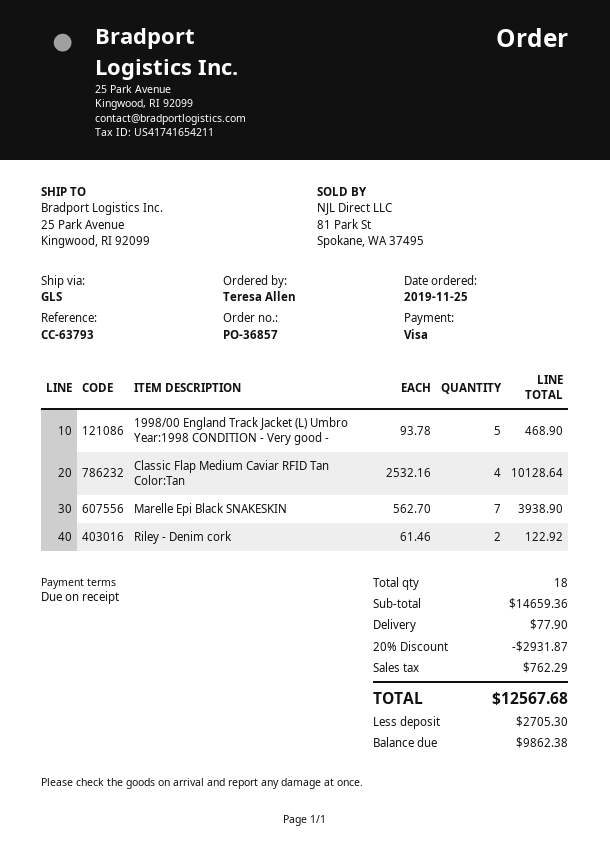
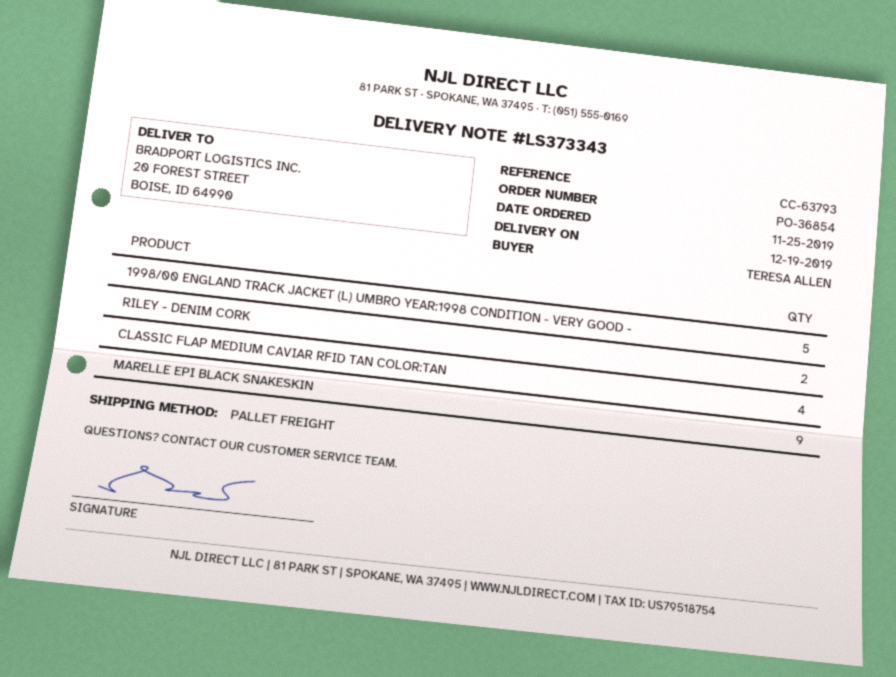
order number: PO-36857 -> PO-36854
shipping method: GLS -> pallet freight
ship to: 25 Park Avenue, Kingwood, RI 92099 -> 20 FOREST STREET, BOISE, ID 64990
Marelle Epi Black SNAKESKIN: 7 -> 9

